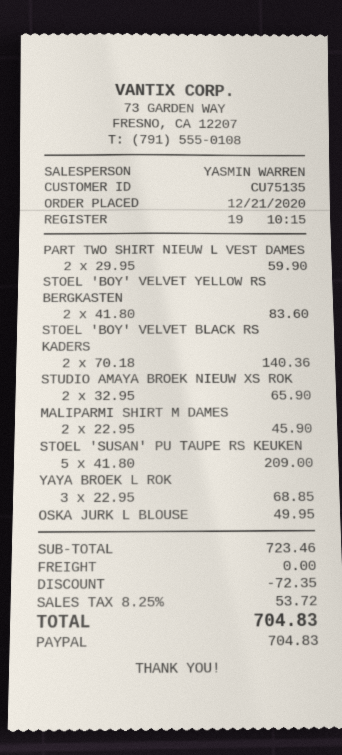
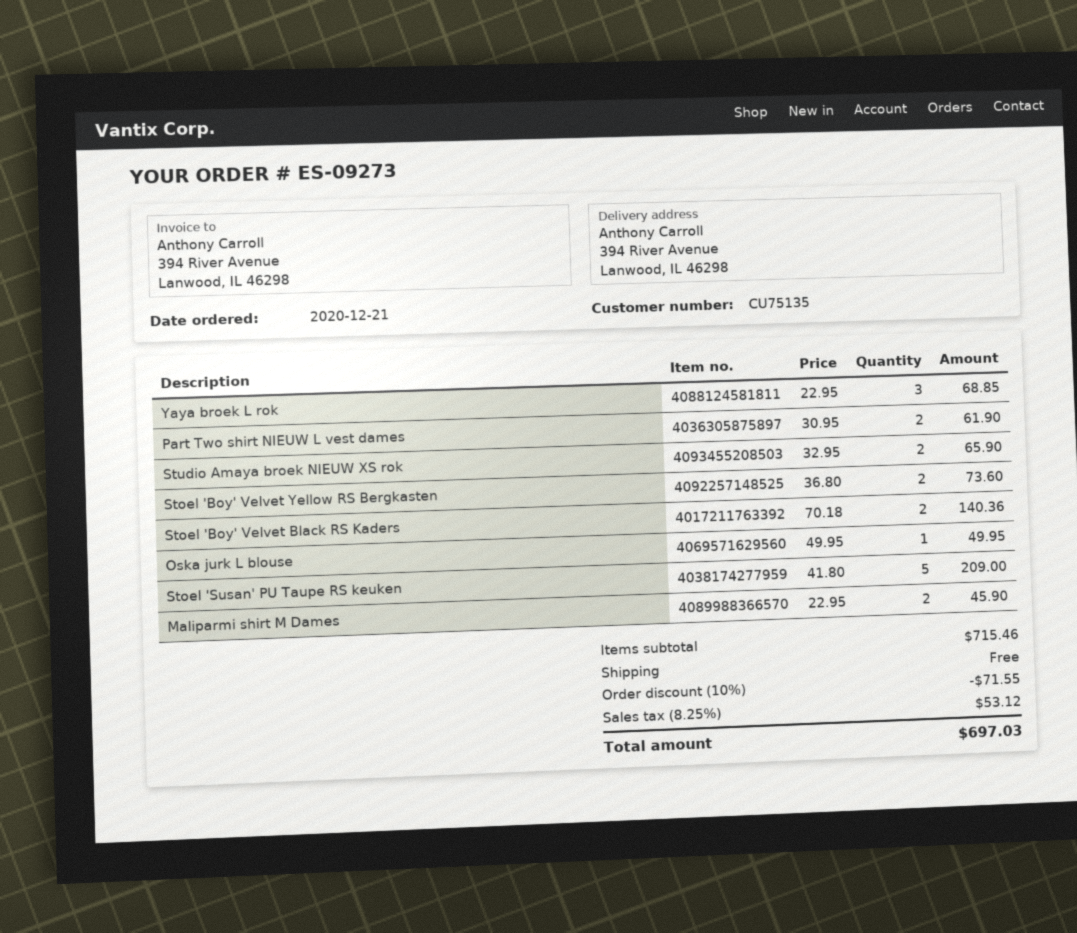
PART TWO SHIRT NIEUW L VEST DAMES: 2 x 29.95 = 59.90 -> 2 x 30.95 = 61.90
STOEL 'BOY' VELVET YELLOW RS BERGKASTEN: 2 x 41.80 = 83.60 -> 2 x 36.80 = 73.60
subtotal: 723.46 -> 715.46
discount: 72.35 -> 71.55
tax: 8.25% = 53.72 -> 8.25% = 53.12
total: 704.83 -> 697.03

